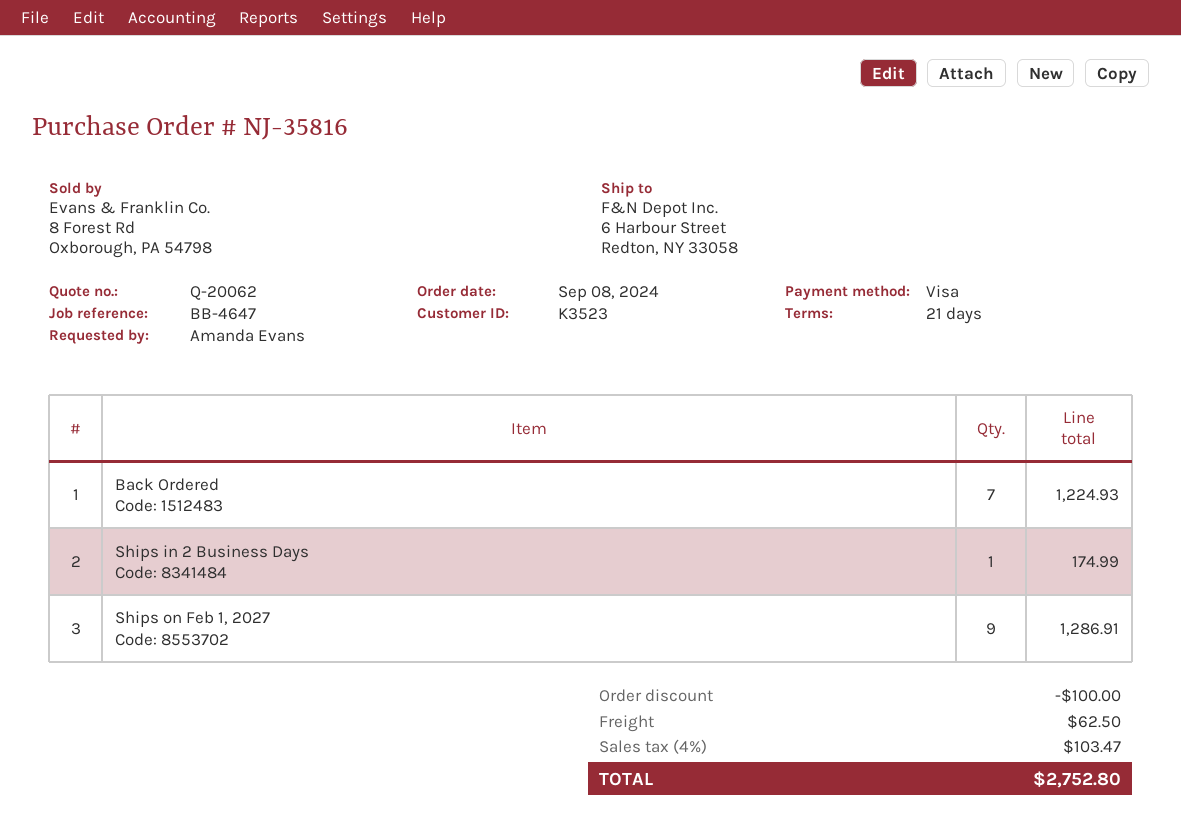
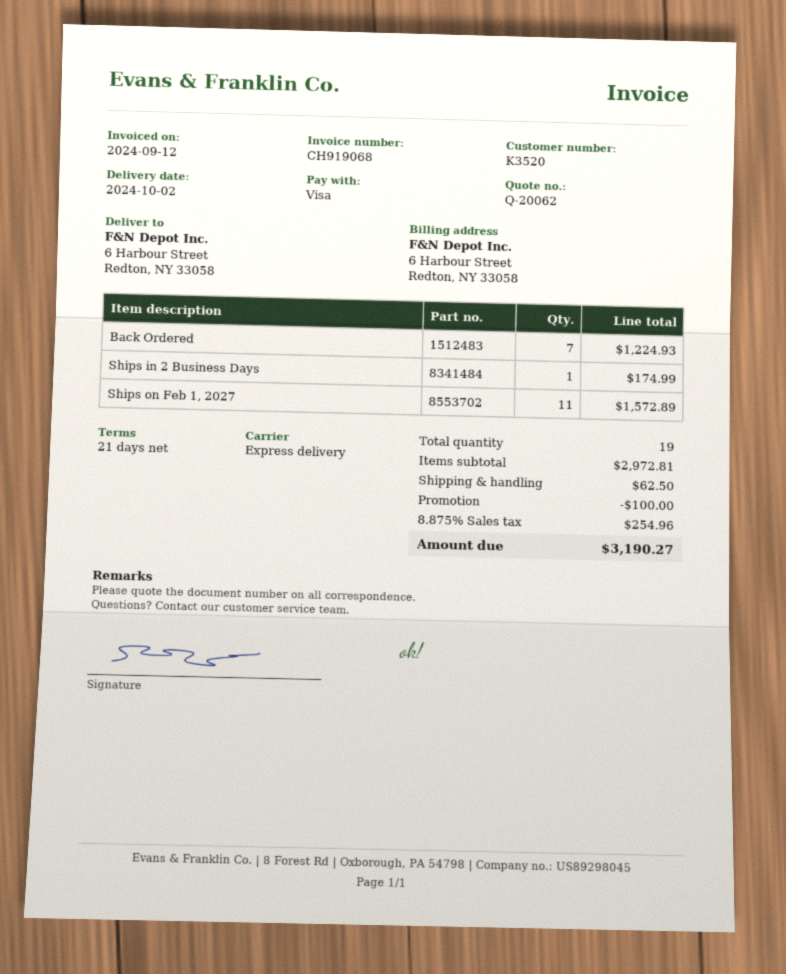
customer number: K3523 -> K3520
Ships on Feb 1, 2027: 9 for 1286.91 -> 11 for 1572.89
tax: 4% = 103.47 -> 8.875% = 254.96
total: 2752.80 -> 3190.27

